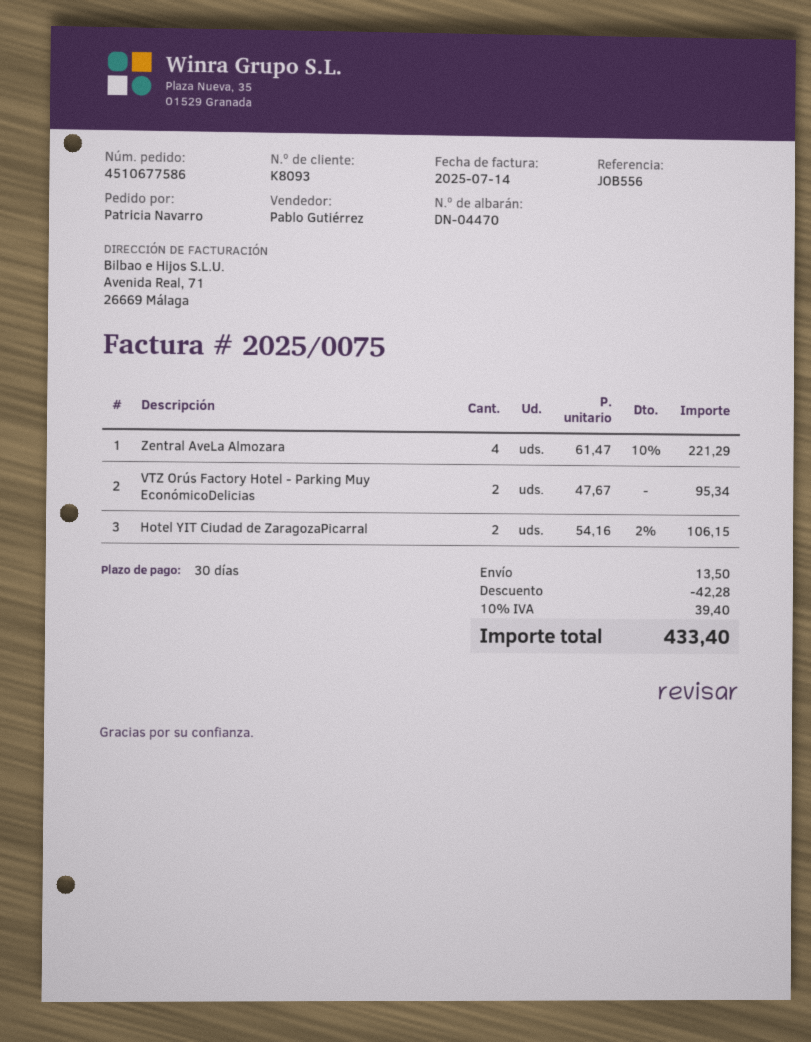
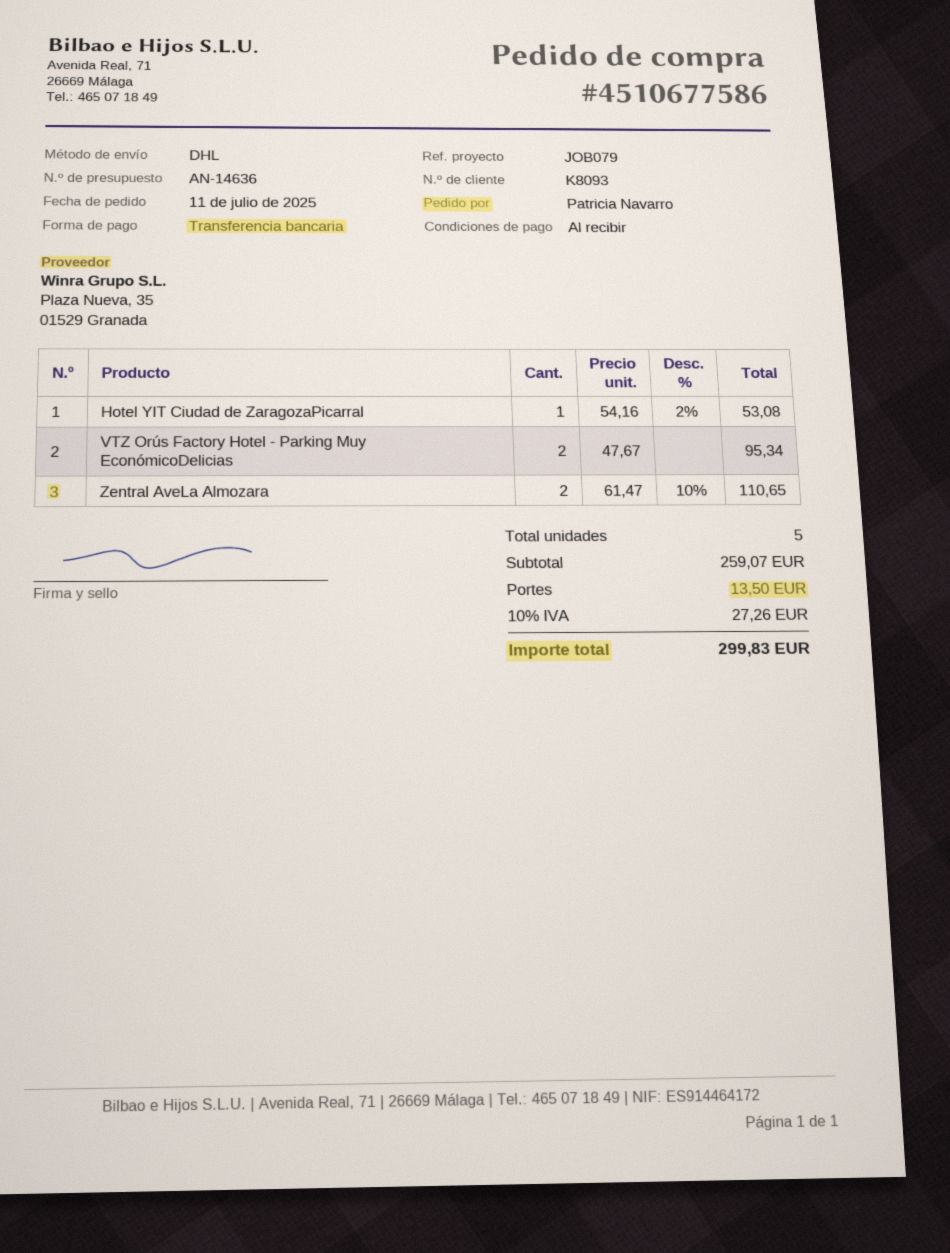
payment terms: 30 days -> on receipt
reference: JOB556 -> JOB079
Zentral AveLa Almozara: 4 x 61.47 - 10% = 221.29 -> 2 x 61.47 - 10% = 110.65
Hotel YIT Ciudad de ZaragozaPicarral: 2 x 54.16 - 2% = 106.15 -> 1 x 54.16 - 2% = 53.08
discount: 42.28 -> none
tax: 10% = 39.40 -> 10% = 27.26
total: 433.40 -> 299.83

